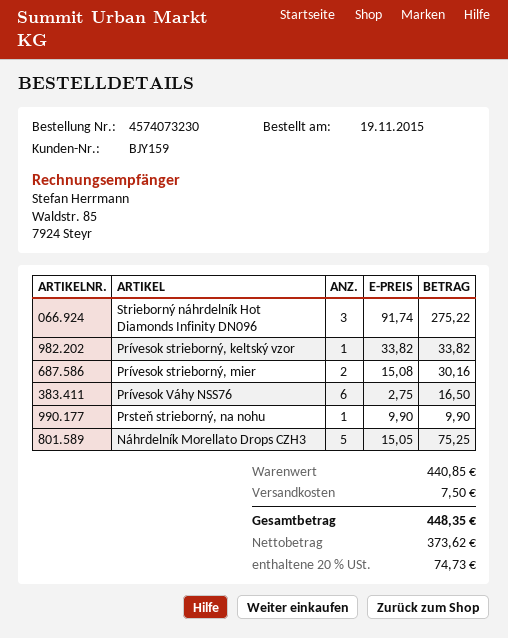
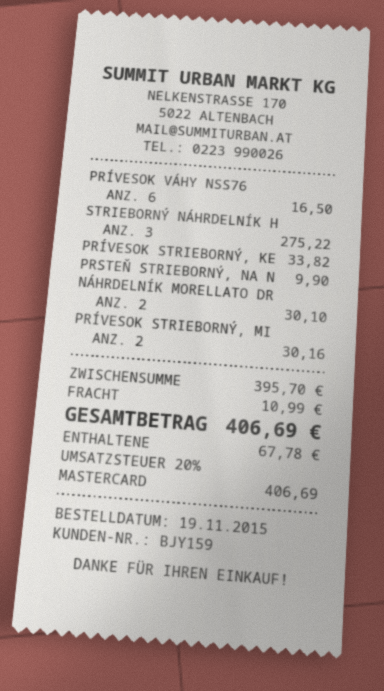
Náhrdelník Morellato Drops CZH3: 5 for 75.25 -> 2 for 30.10
subtotal: 440.85 -> 395.70
shipping: 7.50 -> 10.99
tax: 20% = 74.73 -> 20% = 67.78
total: 448.35 -> 406.69

